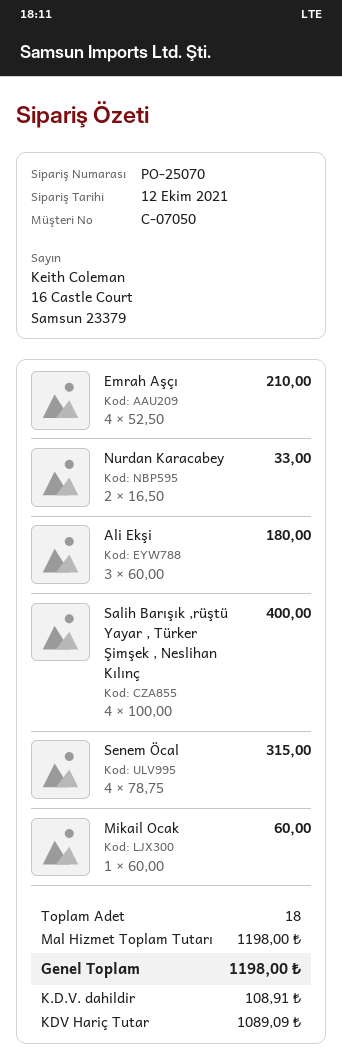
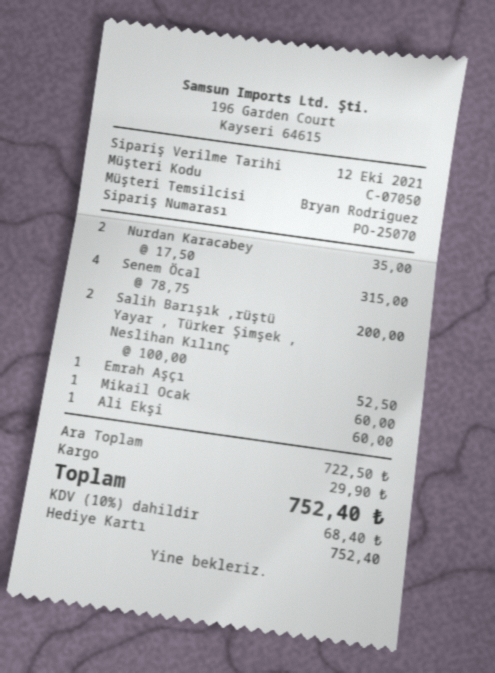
Emrah Aşçı: 4 x 52.50 = 210.00 -> 1 x 52.50 = 52.50
Nurdan Karacabey: 2 x 16.50 = 33.00 -> 2 x 17.50 = 35.00
Ali Ekşi: 3 x 60.00 = 180.00 -> 1 x 60.00 = 60.00
Salih Barışık ,rüştü Yayar , Türker Şimşek , Neslihan Kılınç: 4 x 100.00 = 400.00 -> 2 x 100.00 = 200.00
subtotal: 1198.00 -> 722.50
shipping: none -> 29.90
tax: 108.91 -> 68.40
total: 1198.00 -> 752.40

